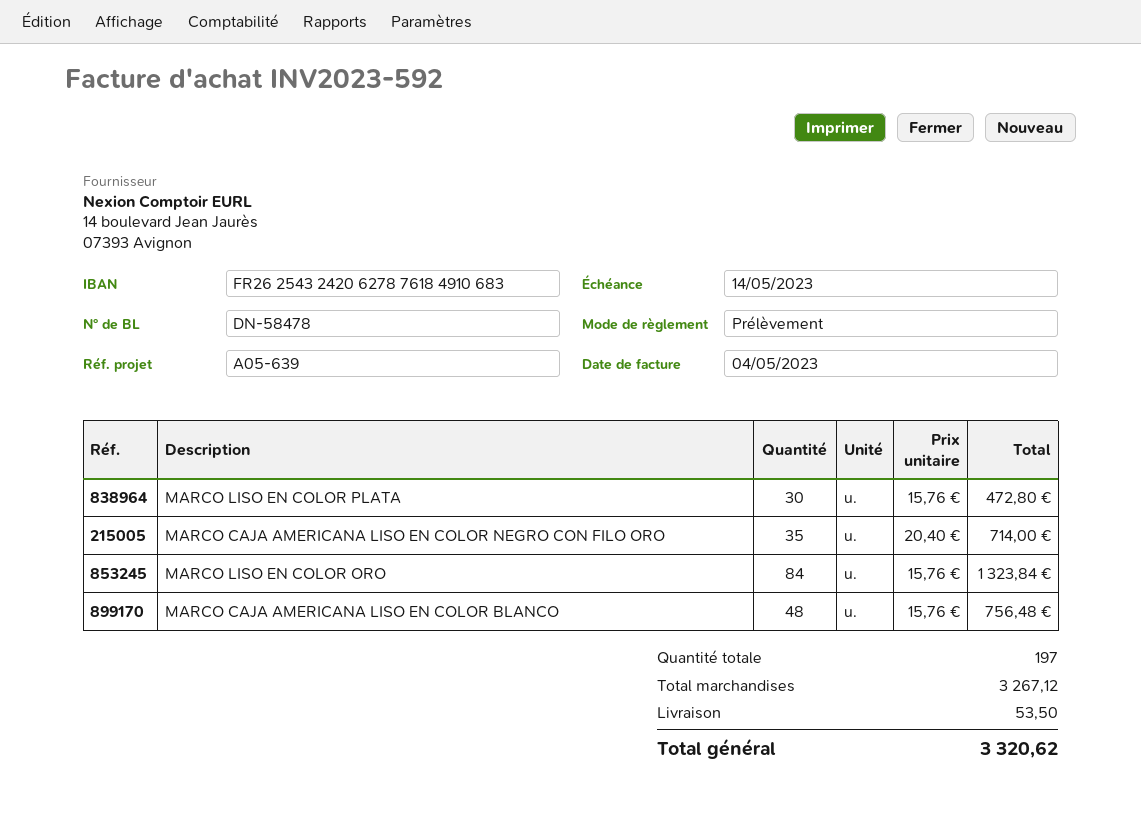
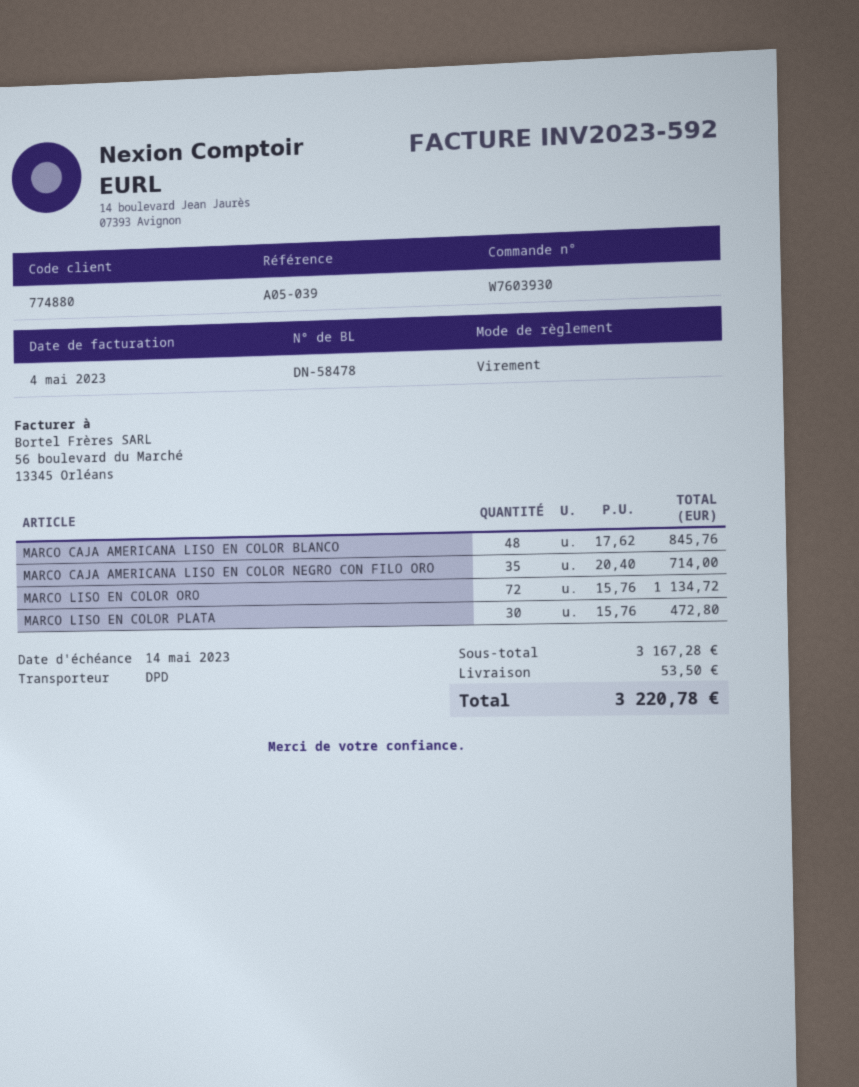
reference: A05-639 -> A05-039
payment method: direct debit -> bank transfer
MARCO LISO EN COLOR ORO: 84 x 15.76 = 1323.84 -> 72 x 15.76 = 1134.72
MARCO CAJA AMERICANA LISO EN COLOR BLANCO: 48 x 15.76 = 756.48 -> 48 x 17.62 = 845.76
subtotal: 3267.12 -> 3167.28
total: 3320.62 -> 3220.78

